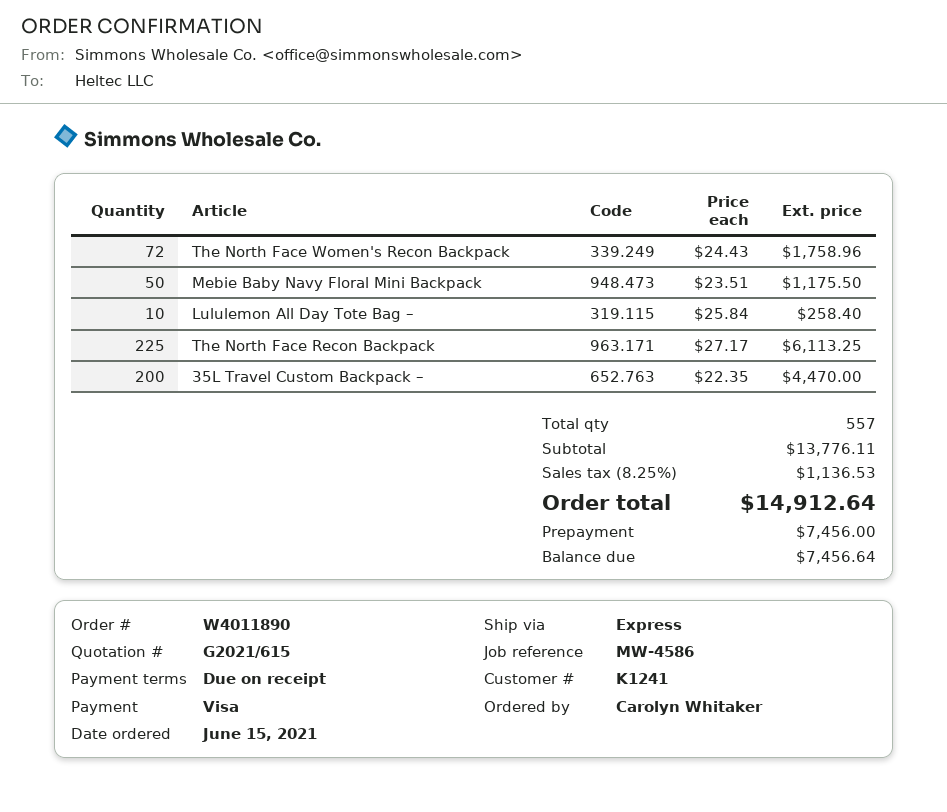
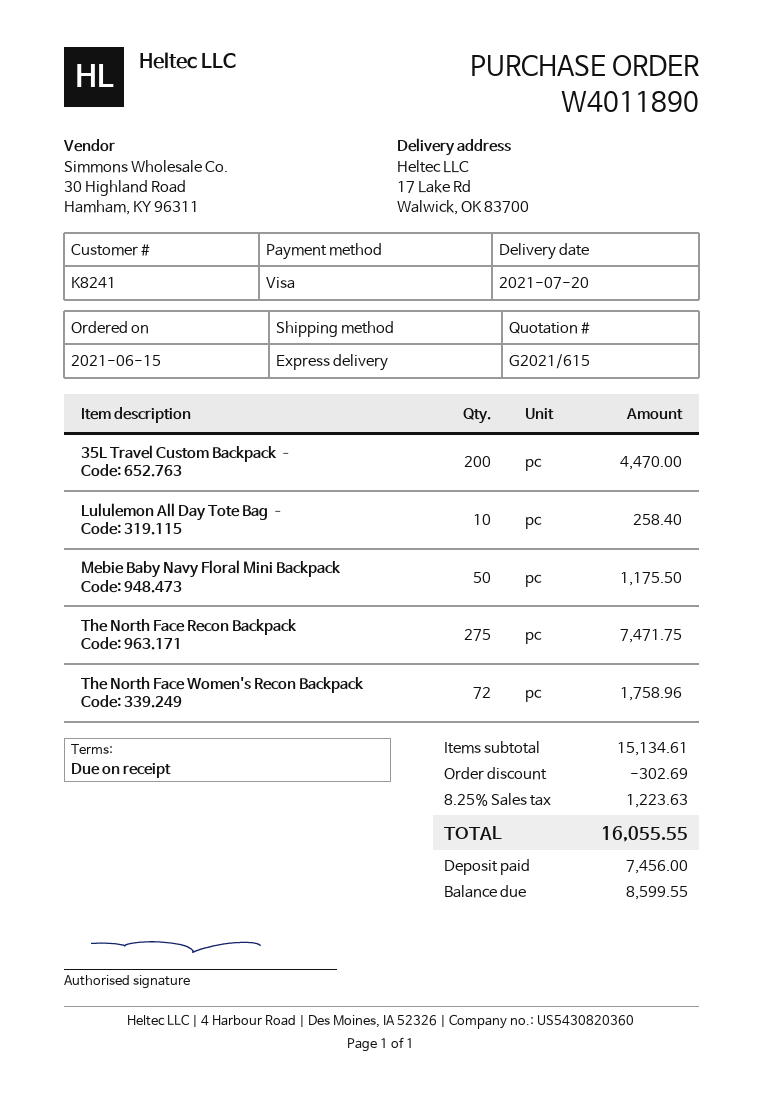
customer number: K1241 -> K8241
The North Face Recon Backpack: 225 for 6113.25 -> 275 for 7471.75
subtotal: 13776.11 -> 15134.61
discount: none -> 302.69
tax: 8.25% = 1136.53 -> 8.25% = 1223.63
total: 14912.64 -> 16055.55
balance: 7456.64 -> 8599.55

